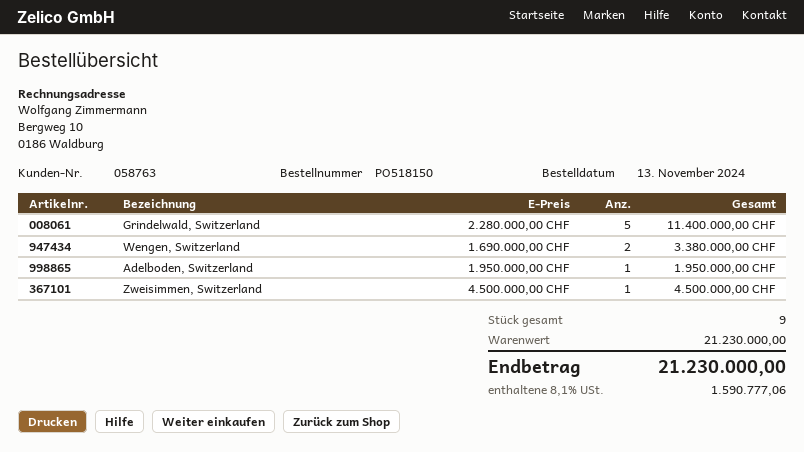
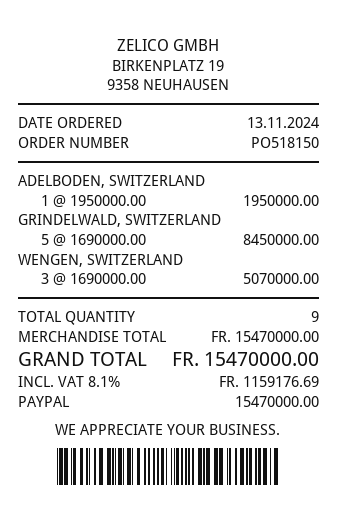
Grindelwald, Switzerland: 5 x 2280000.00 = 11400000.00 -> 5 x 1690000.00 = 8450000.00
Wengen, Switzerland: 2 x 1690000.00 = 3380000.00 -> 3 x 1690000.00 = 5070000.00
Zweisimmen, Switzerland: 1 x 4500000.00 = 4500000.00 -> none
subtotal: 21230000.00 -> 15470000.00
tax: 8.1% = 1590777.06 -> 8.1% = 1159176.69
total: 21230000.00 -> 15470000.00

